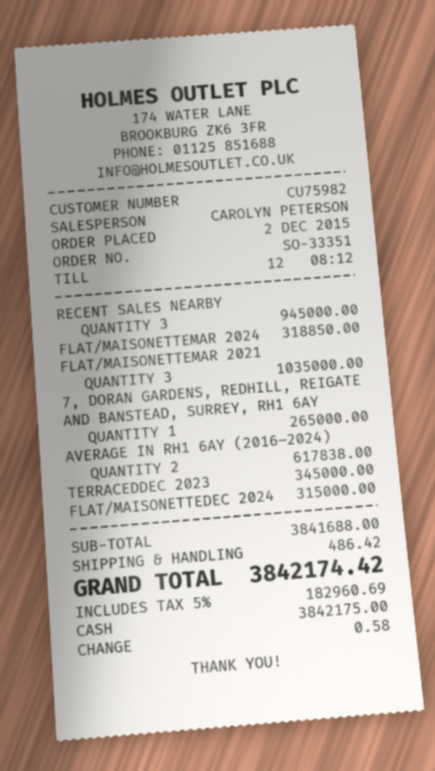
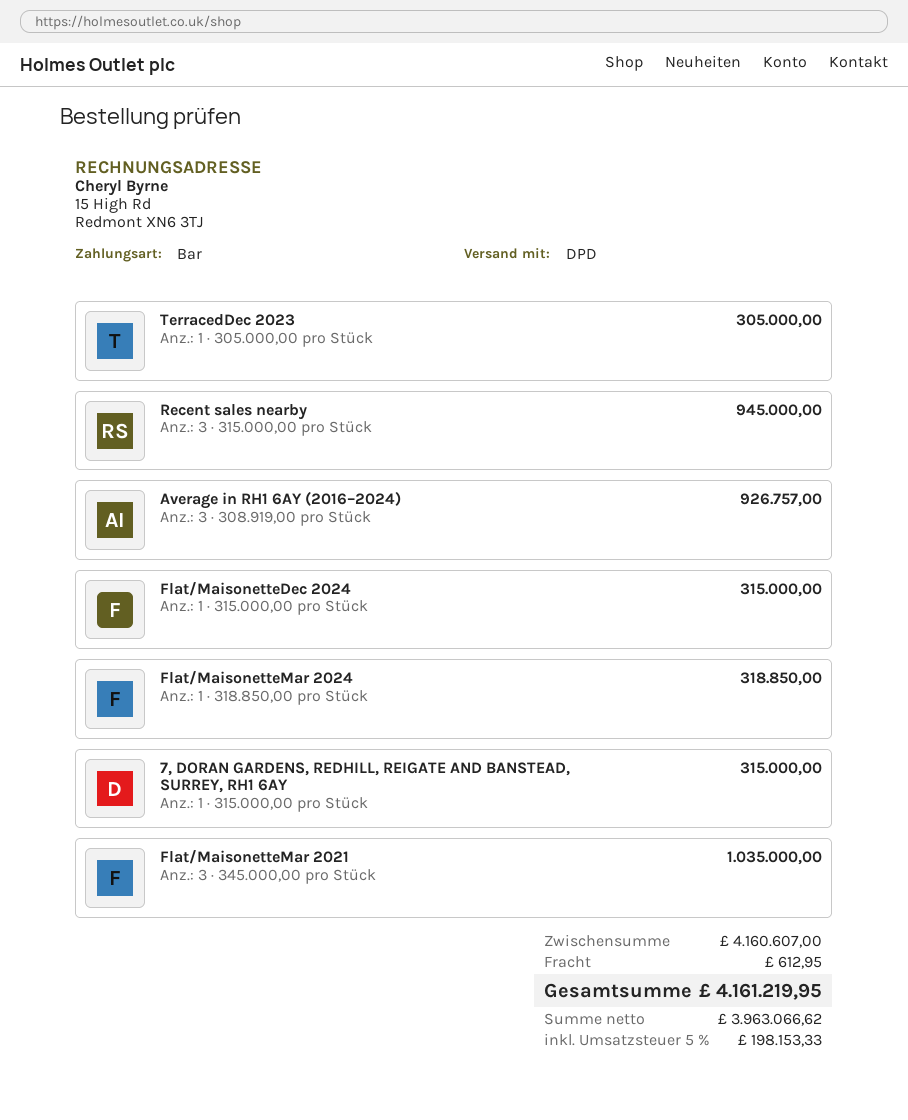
7, DORAN GARDENS, REDHILL, REIGATE AND BANSTEAD, SURREY, RH1 6AY: 1 for 265000.00 -> 1 for 315000.00
AVERAGE IN RH1 6AY (2016–2024): 2 for 617838.00 -> 3 for 926757.00
TERRACEDDEC 2023: 1 for 345000.00 -> 1 for 305000.00
subtotal: 3841688.00 -> 4160607.00
shipping: 486.42 -> 612.95
tax: 5% = 182960.69 -> 5% = 198153.33
total: 3842174.42 -> 4161219.95

